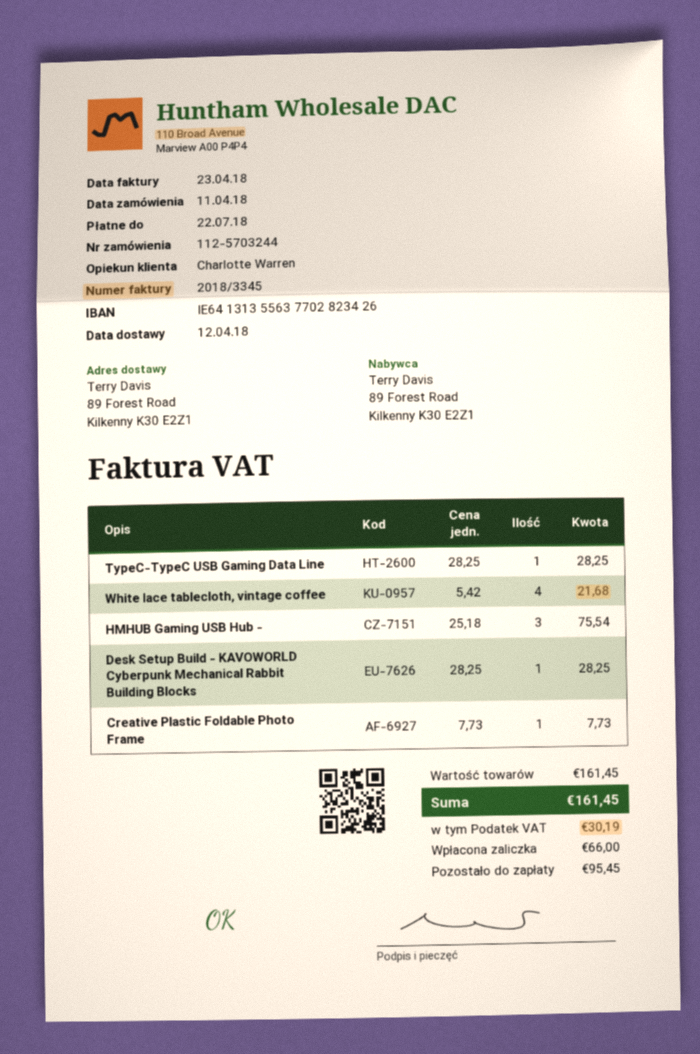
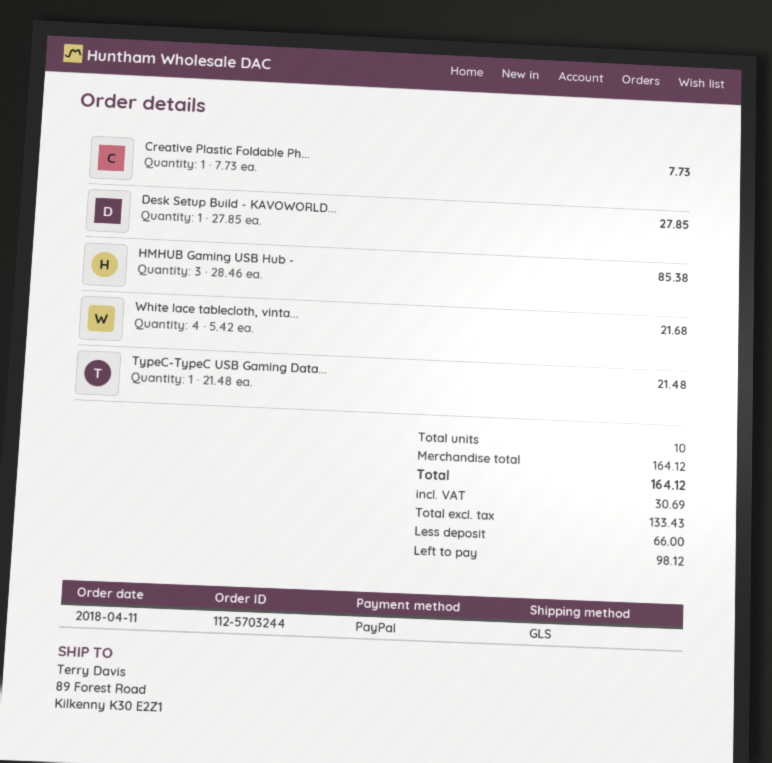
TypeC-TypeC USB Gaming Data Line: 1 x 28.25 = 28.25 -> 1 x 21.48 = 21.48
HMHUB Gaming USB Hub -: 3 x 25.18 = 75.54 -> 3 x 28.46 = 85.38
Desk Setup Build - KAVOWORLD Cyberpunk Mechanical Rabbit Building Blocks: 1 x 28.25 = 28.25 -> 1 x 27.85 = 27.85
subtotal: 161.45 -> 164.12
tax: 30.19 -> 30.69
total: 161.45 -> 164.12
balance: 95.45 -> 98.12

